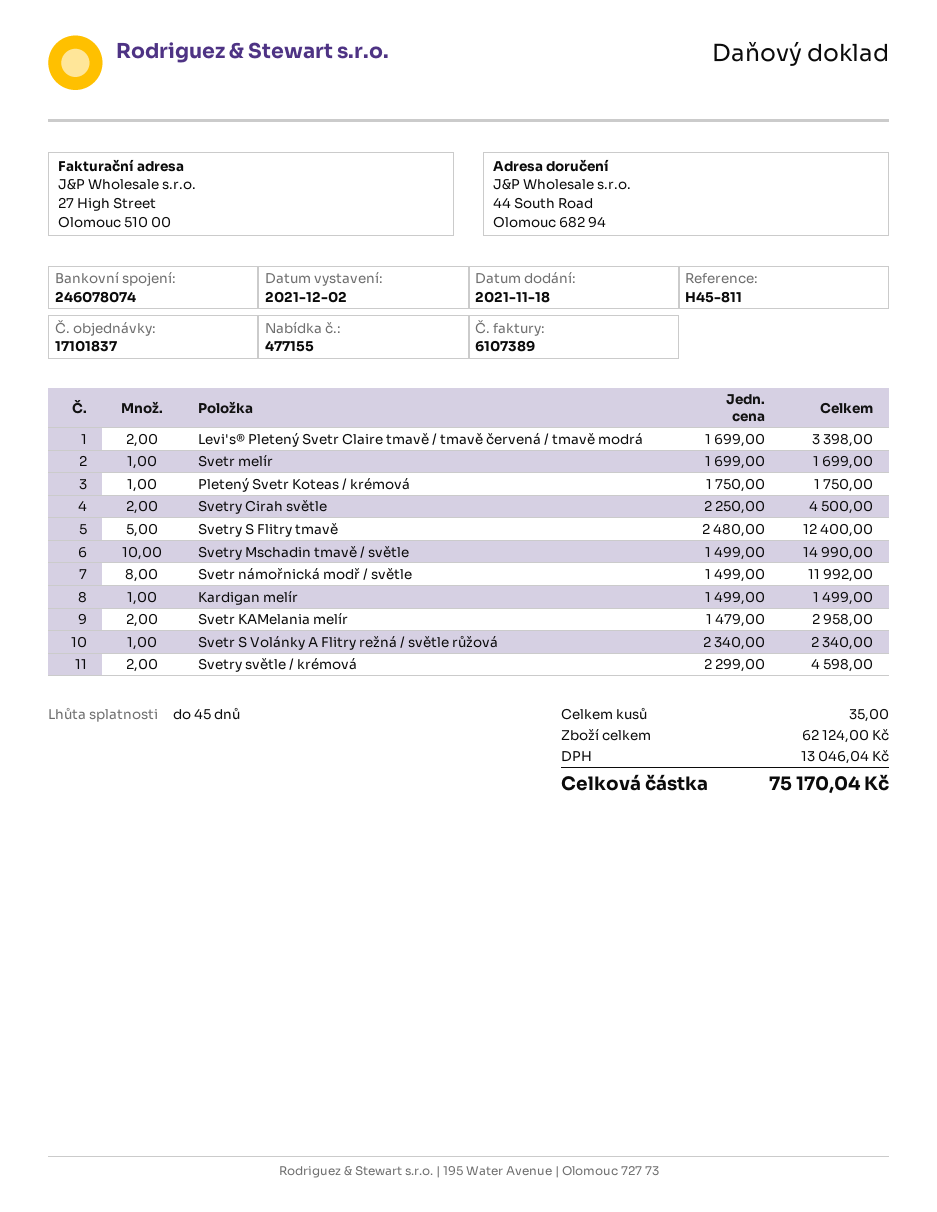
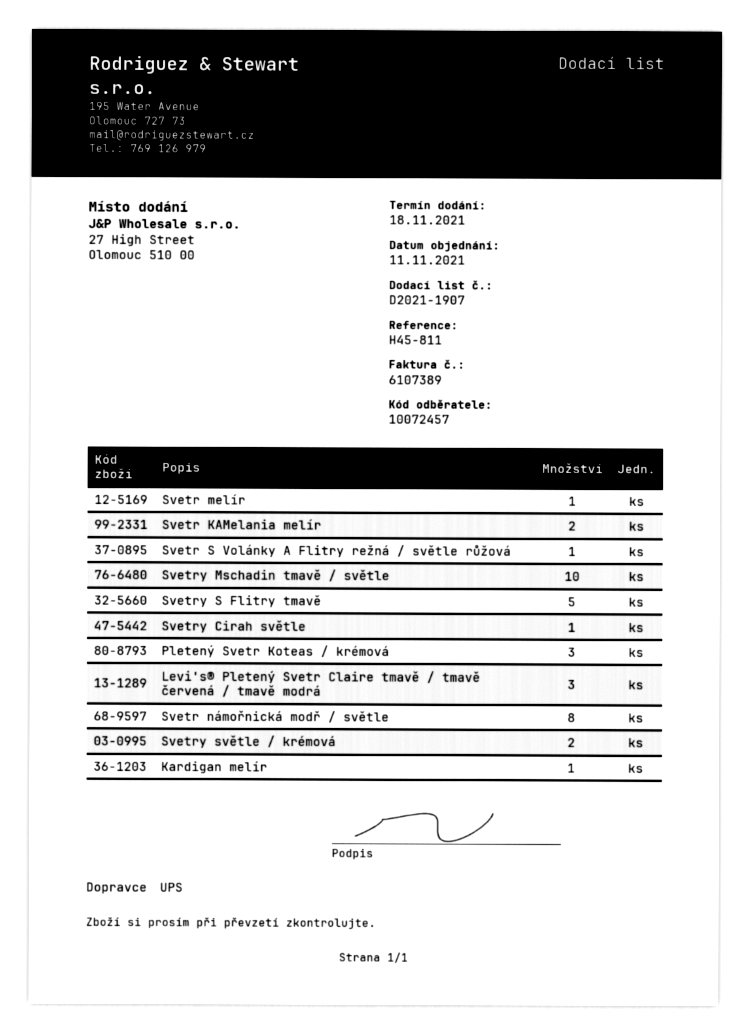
ship to: 44 South Road, Olomouc 682 94 -> 27 High Street, Olomouc 510 00
Levi's® Pletený Svetr Claire tmavě / tmavě červená / tmavě modrá: 2 -> 3
Pletený Svetr Koteas / krémová: 1 -> 3
Svetry Cirah světle: 2 -> 1

